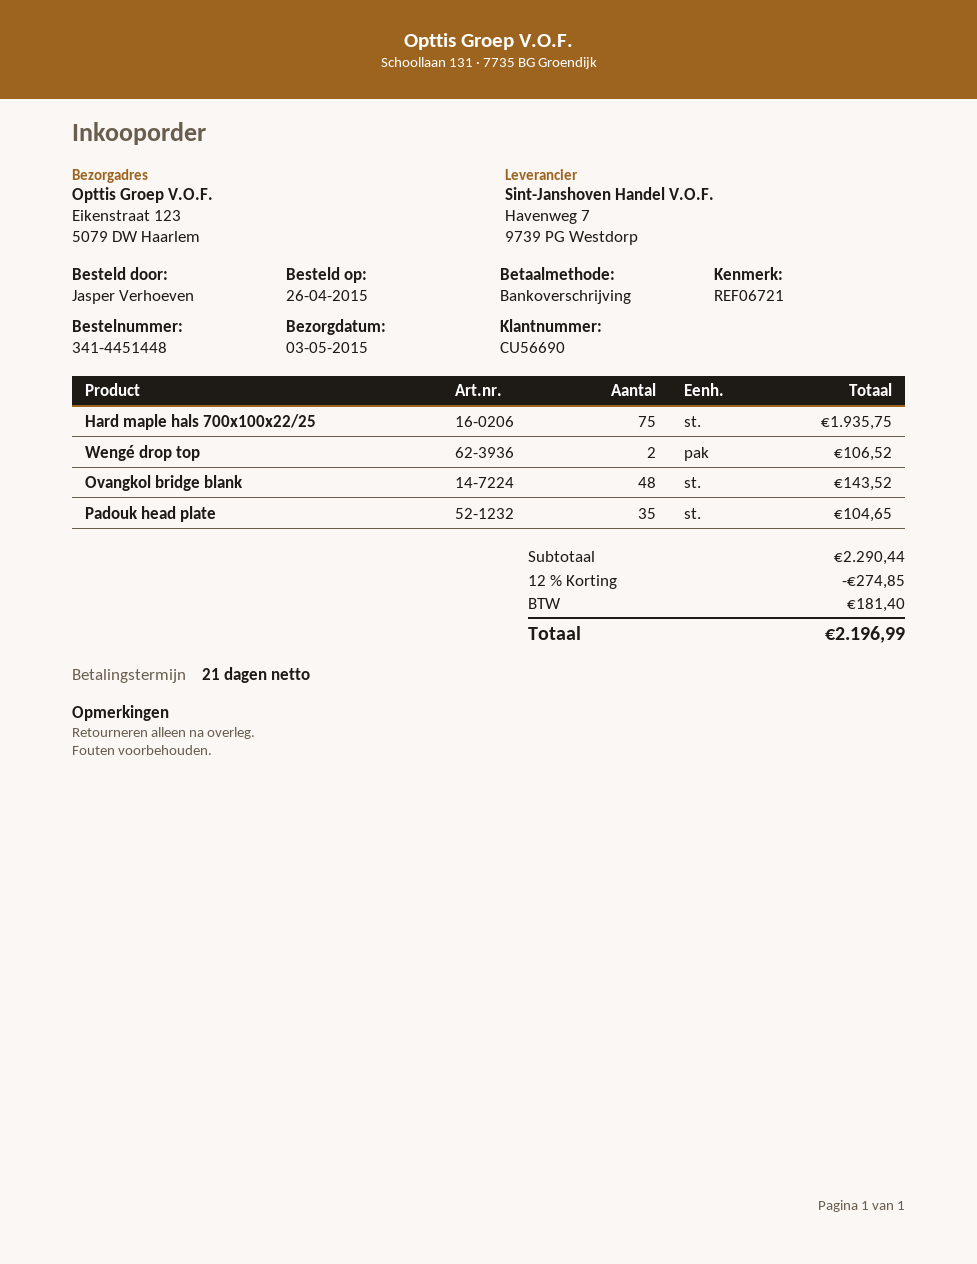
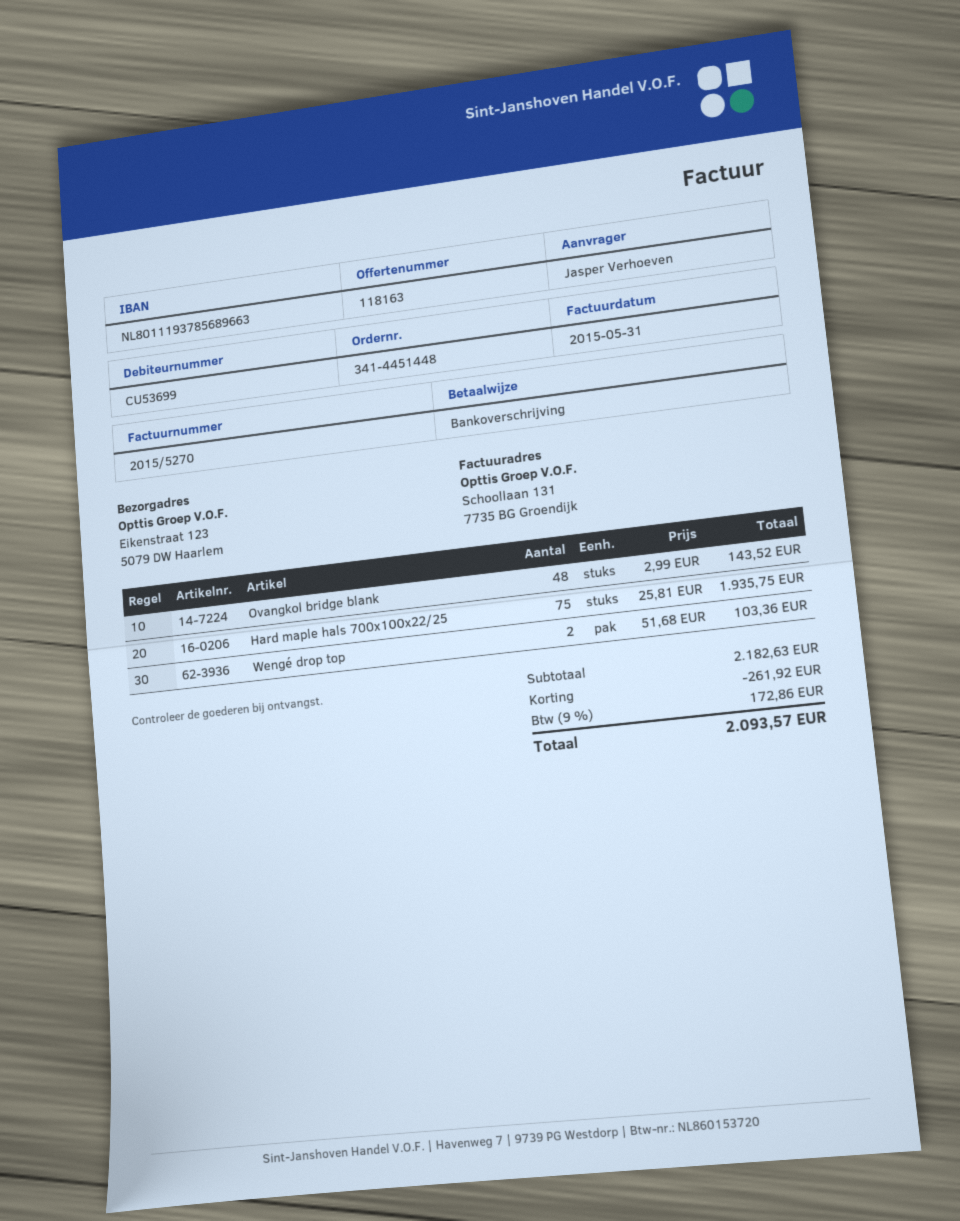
customer number: CU56690 -> CU53699
Wengé drop top: 2 for 106.52 -> 2 for 103.36
Padouk head plate: 35 for 104.65 -> none
subtotal: 2290.44 -> 2182.63
discount: 274.85 -> 261.92
tax: 181.40 -> 172.86
total: 2196.99 -> 2093.57

